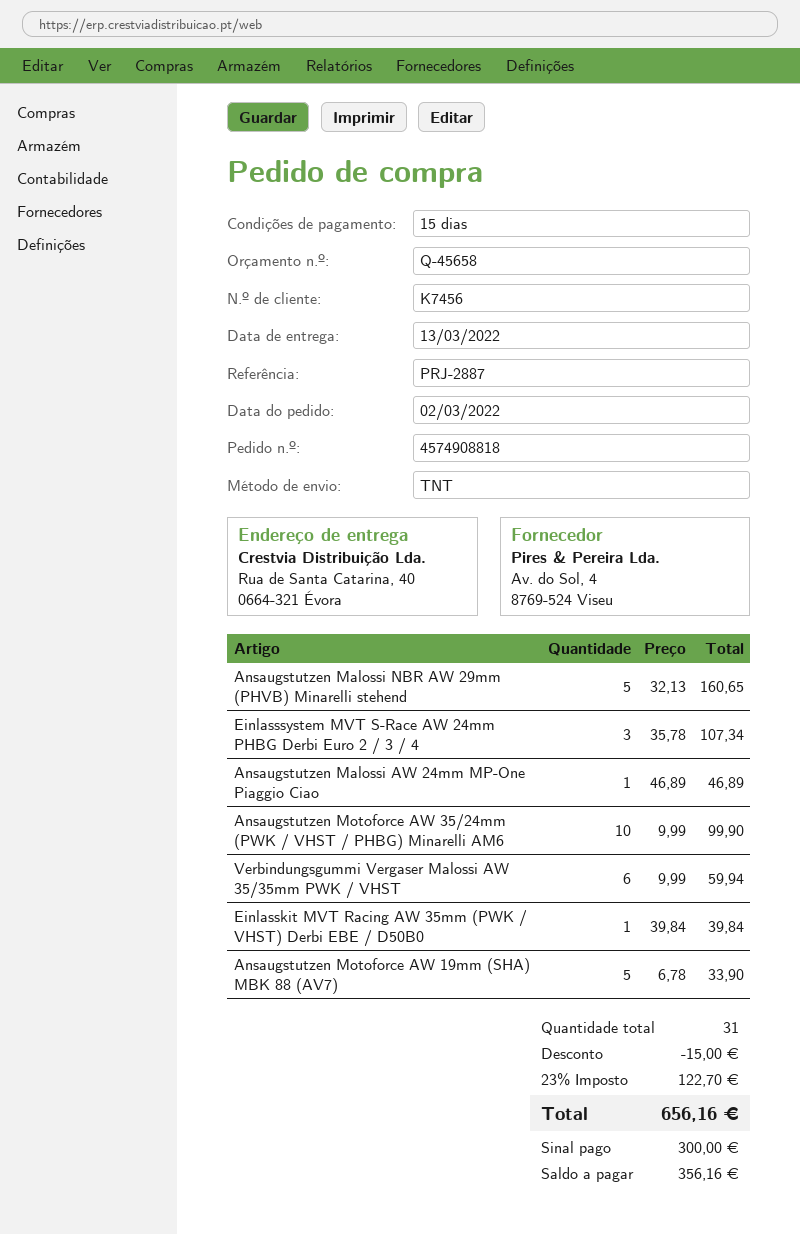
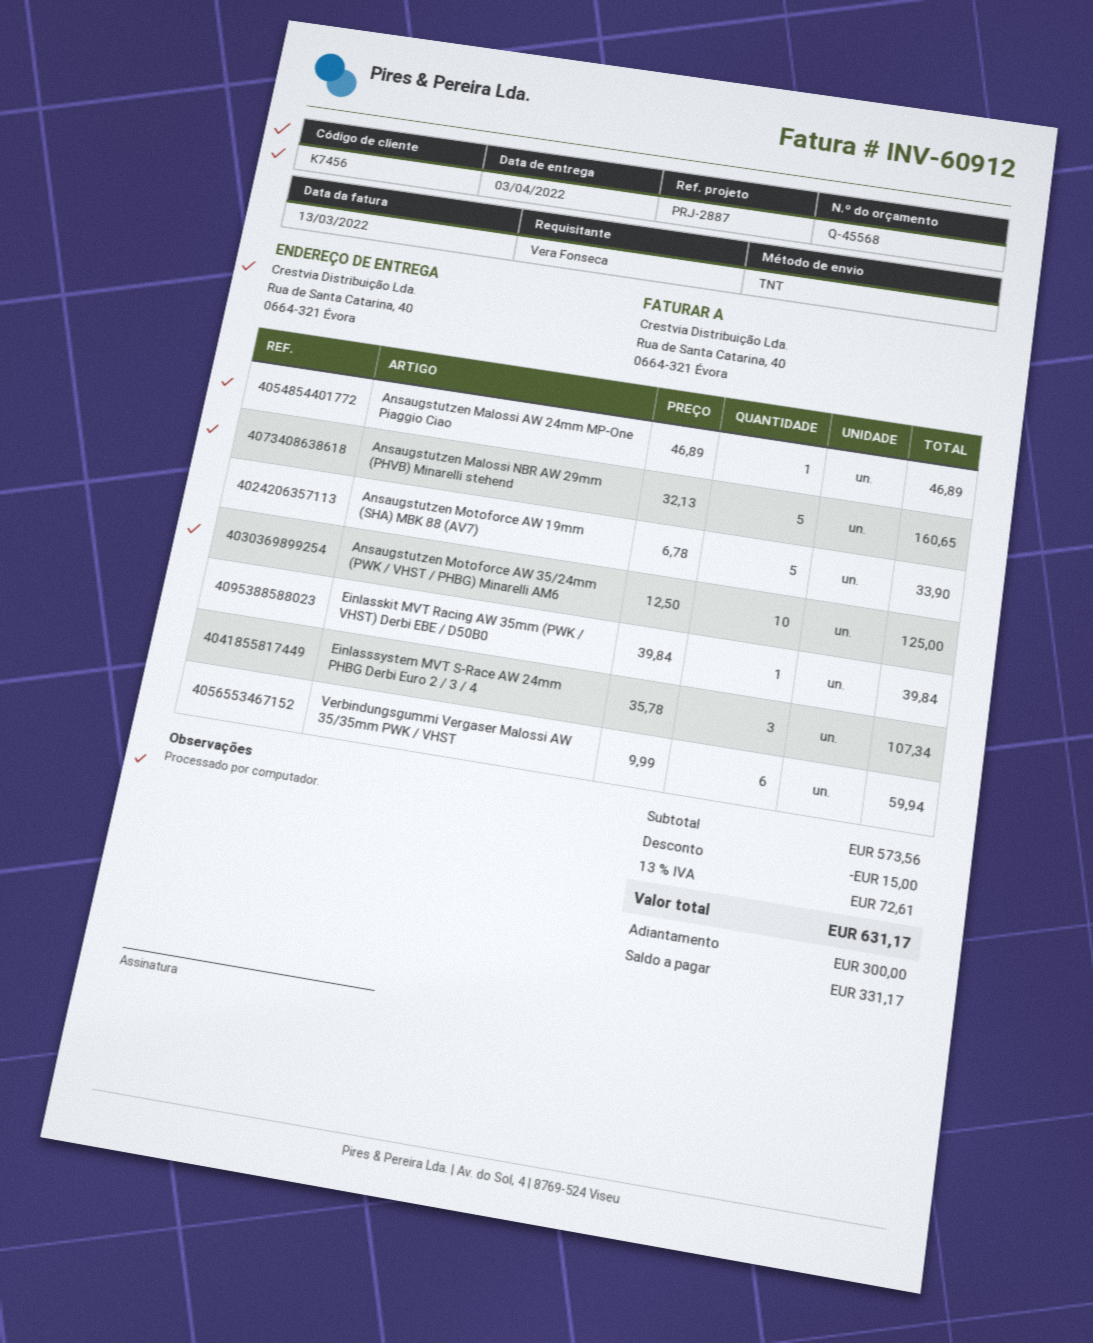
quote number: Q-45658 -> Q-45568
delivery date: 2022-03-13 -> 2022-04-03
Ansaugstutzen Motoforce AW 35/24mm (PWK / VHST / PHBG) Minarelli AM6: 10 x 9.99 = 99.90 -> 10 x 12.50 = 125.00
tax: 23% = 122.70 -> 13% = 72.61
total: 656.16 -> 631.17
balance: 356.16 -> 331.17

